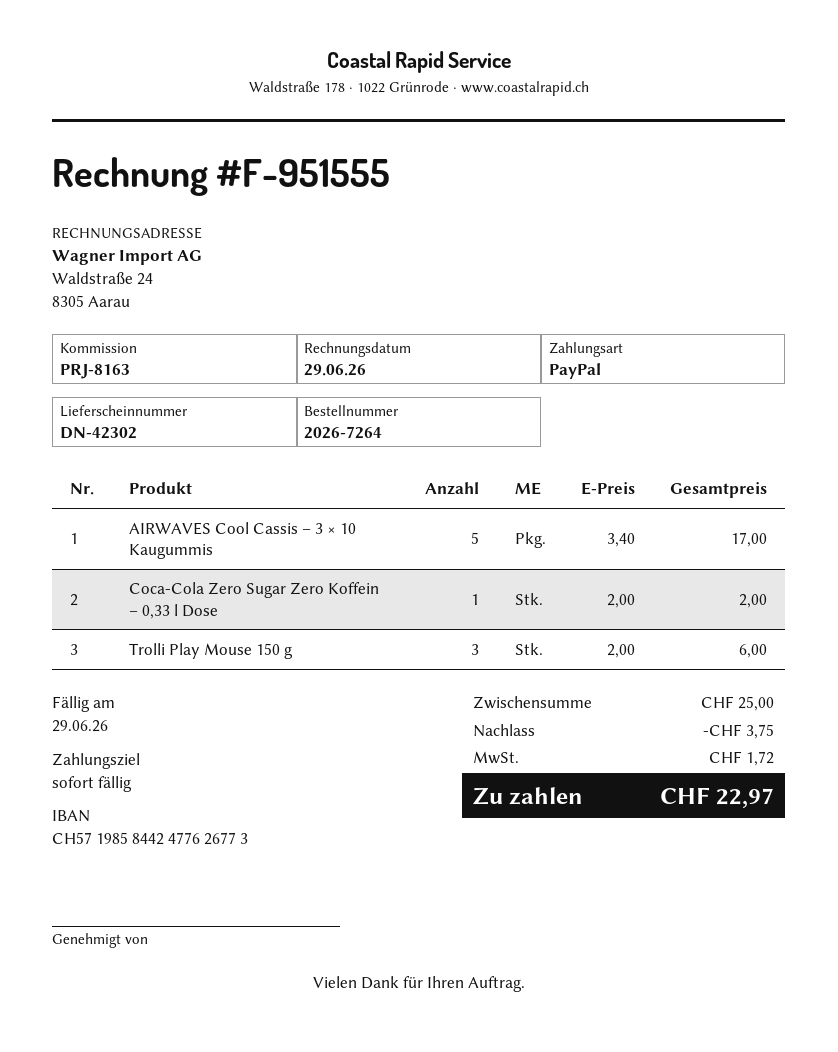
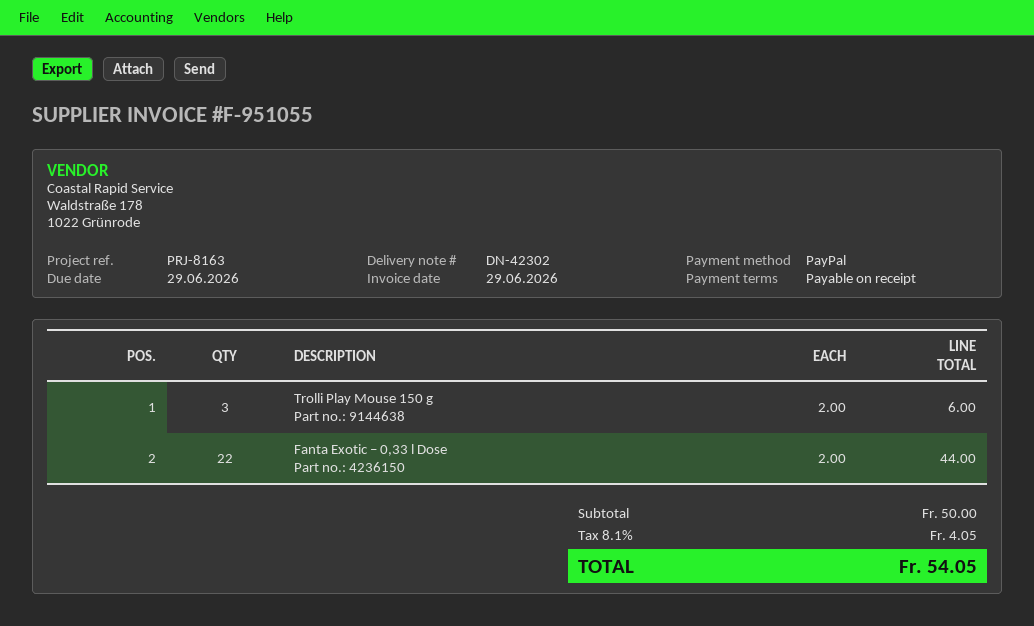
invoice number: F-951555 -> F-951055
AIRWAVES Cool Cassis – 3 × 10 Kaugummis: 5 x 3.40 = 17.00 -> none
Coca-Cola Zero Sugar Zero Koffein – 0,33 l Dose: 1 x 2.00 = 2.00 -> none
Fanta Exotic – 0,33 l Dose: none -> 22 x 2.00 = 44.00
subtotal: 25.00 -> 50.00
discount: 3.75 -> none
tax: 1.72 -> 4.05
total: 22.97 -> 54.05

